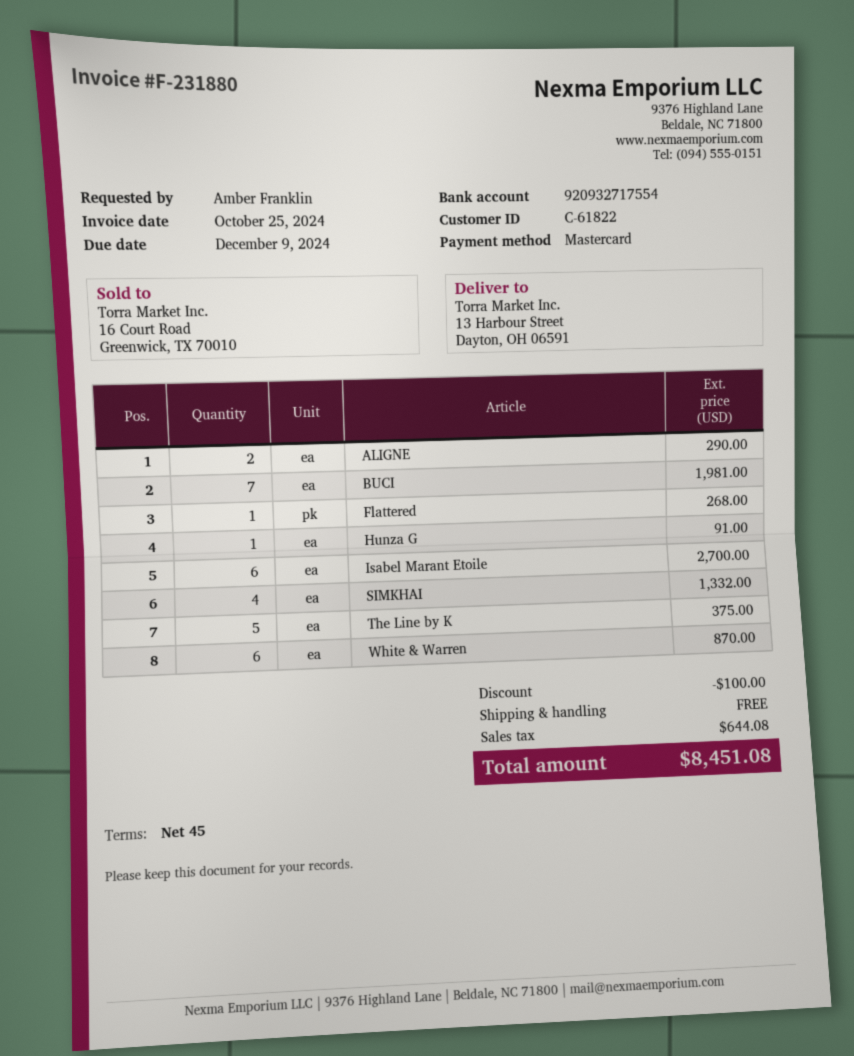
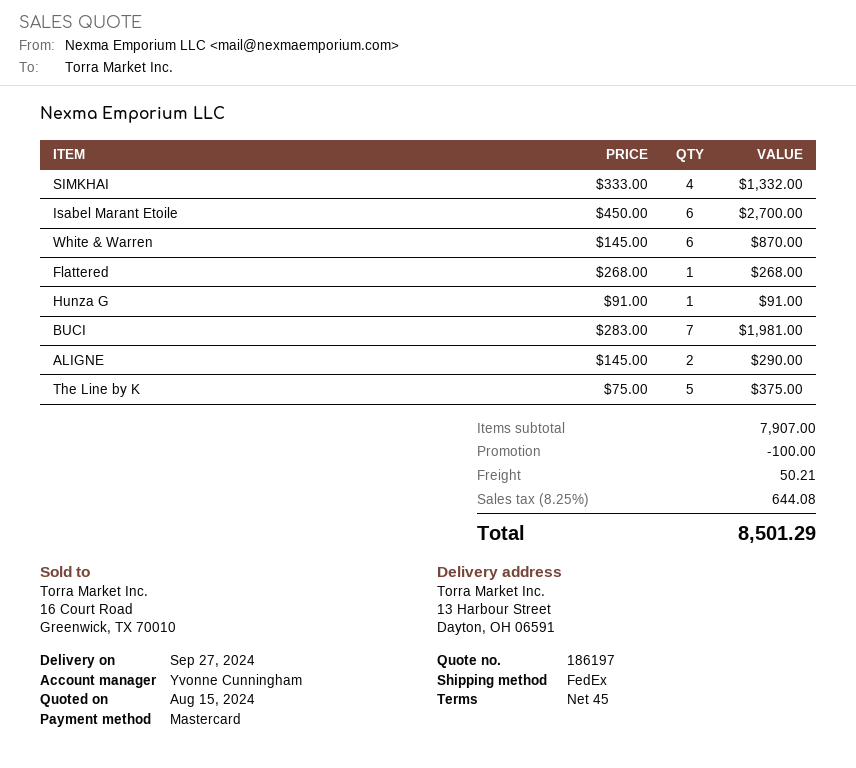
shipping: 0.00 -> 50.21
total: 8451.08 -> 8501.29

